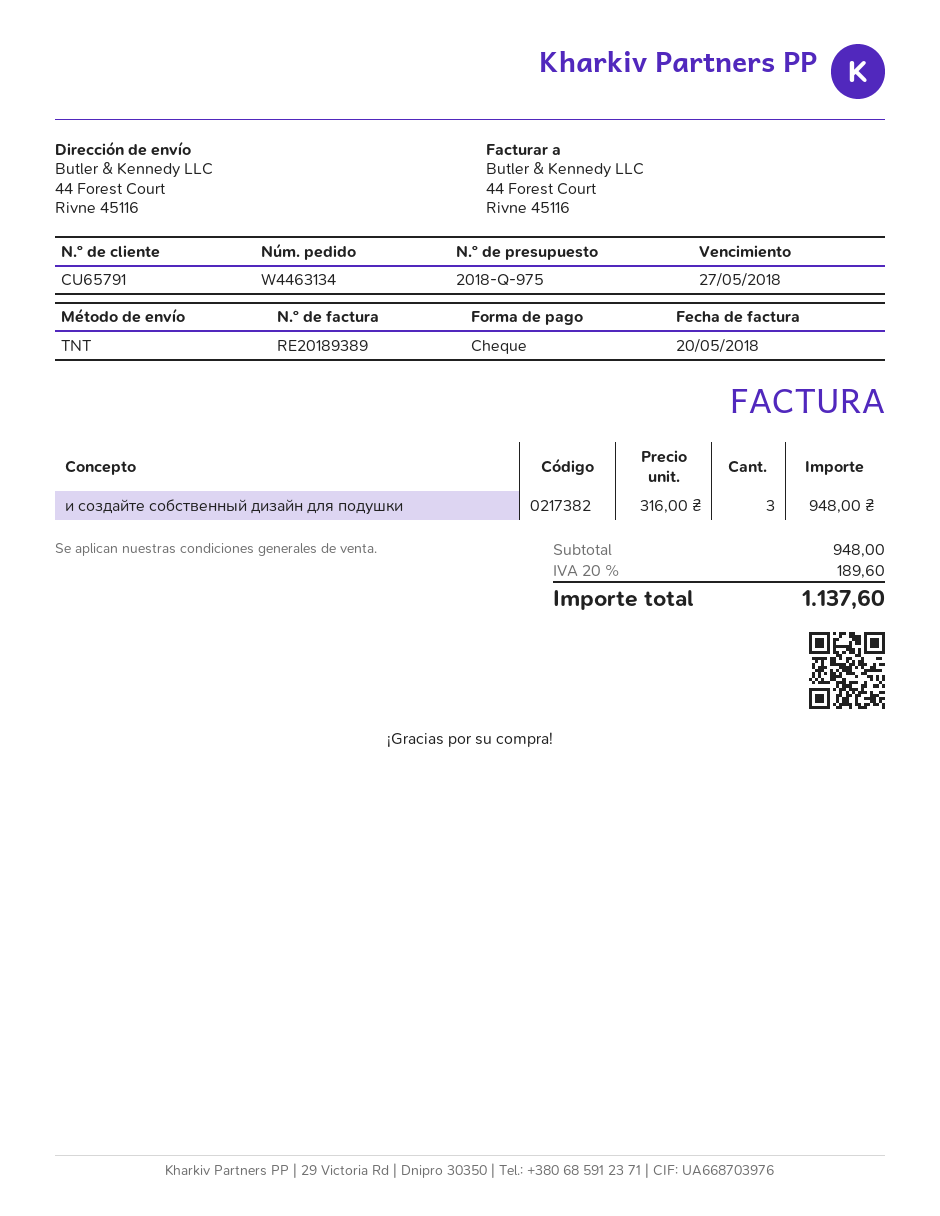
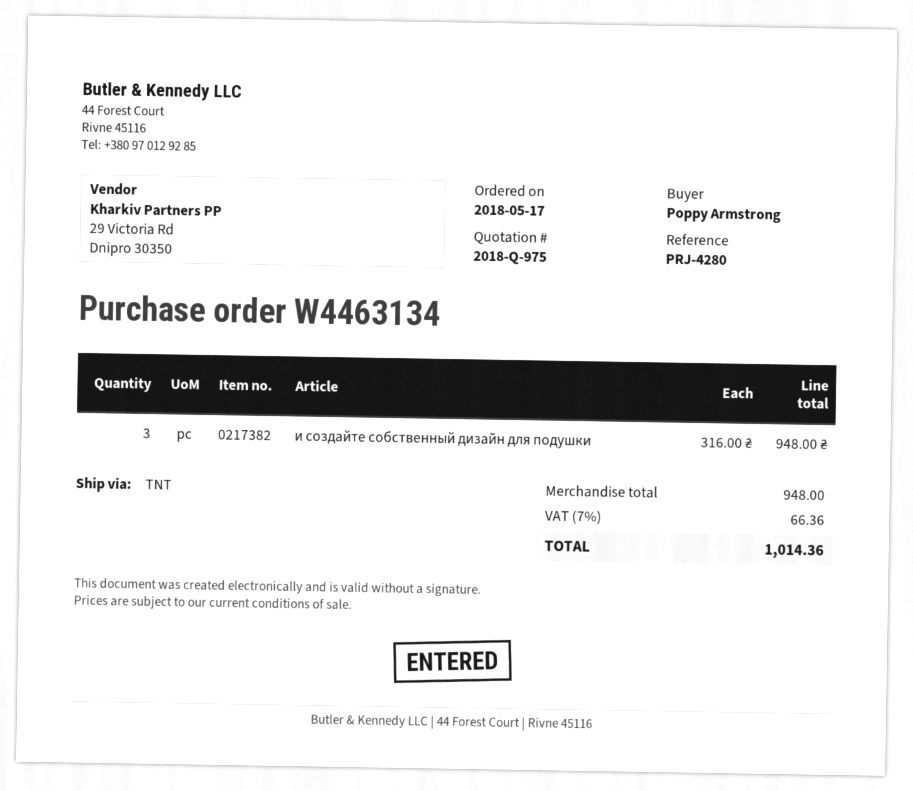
tax: 20% = 189.60 -> 7% = 66.36
total: 1137.60 -> 1014.36

